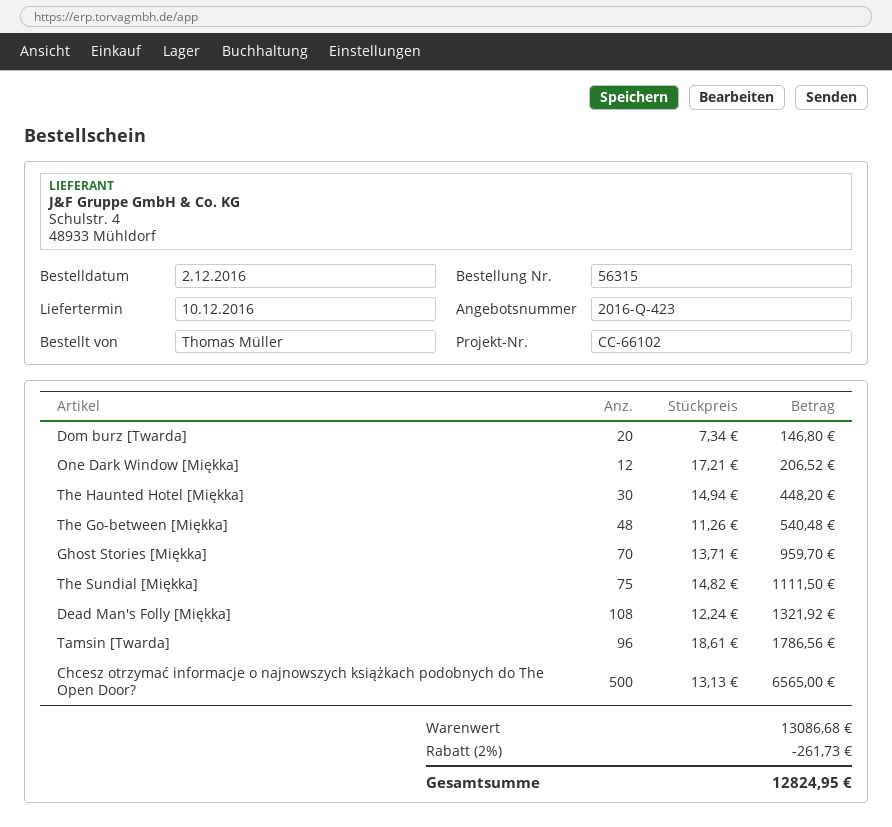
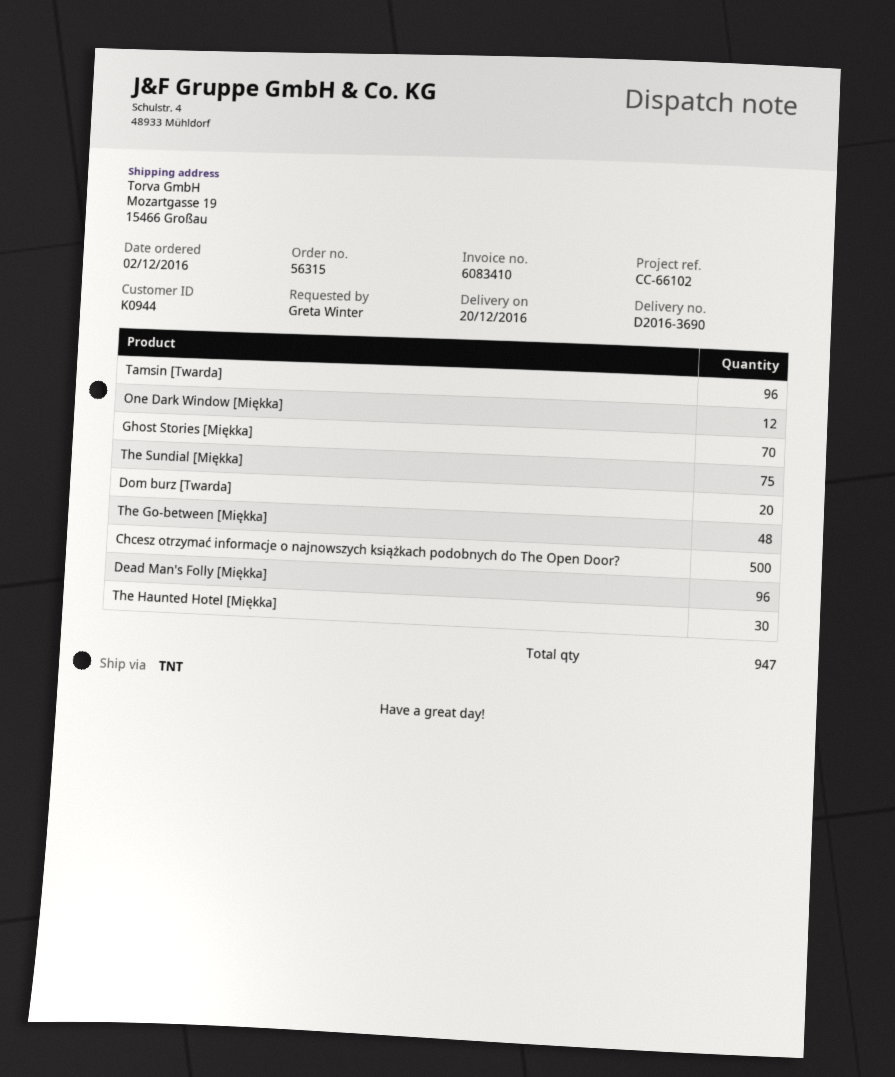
delivery date: 2016-12-10 -> 2016-12-20
ordered by: Thomas Müller -> Greta Winter
Dead Man's Folly [Miękka]: 108 -> 96

